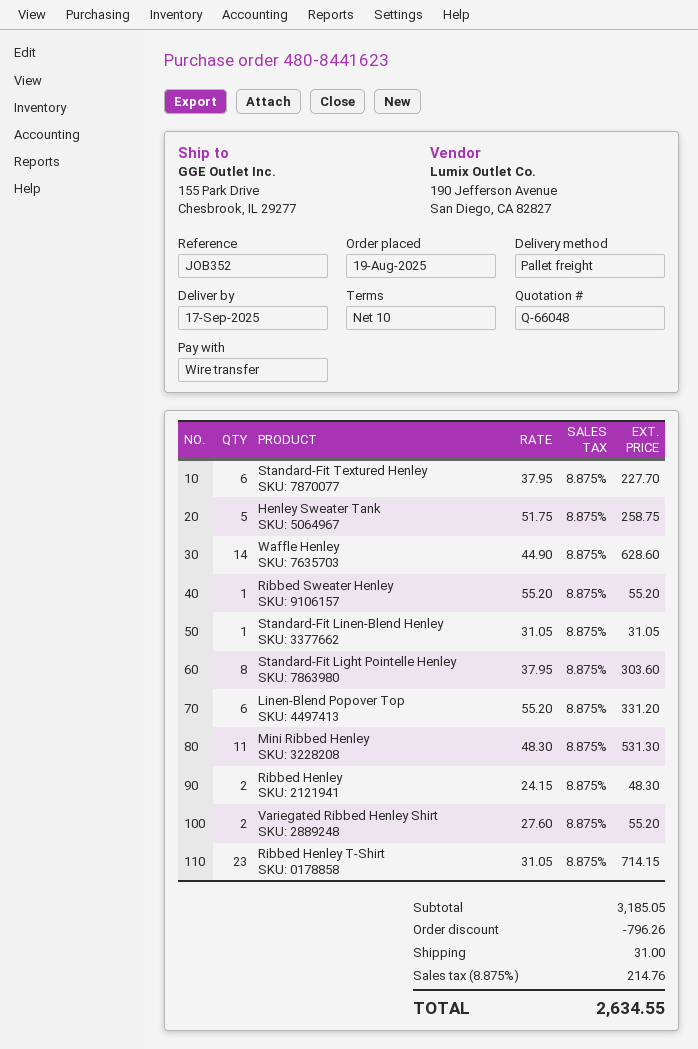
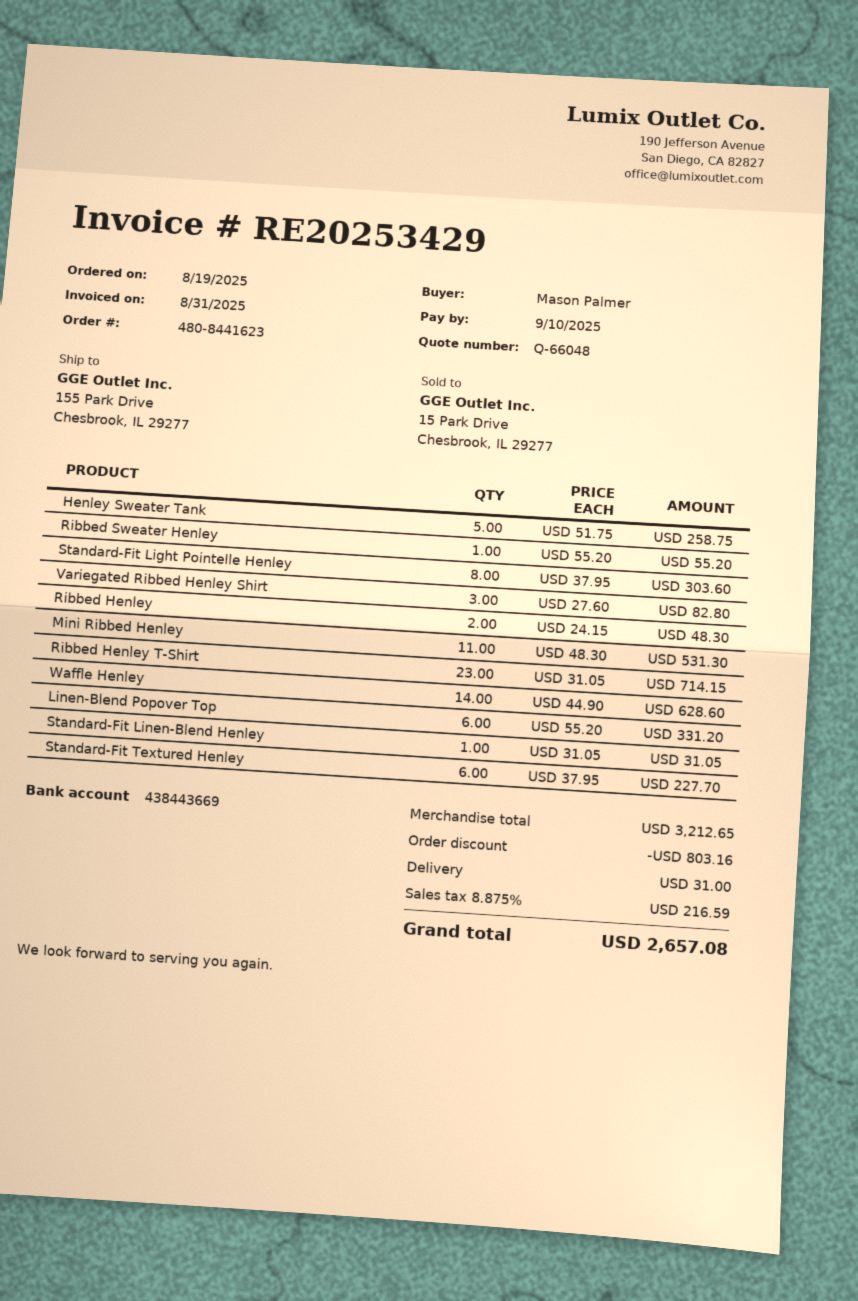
Variegated Ribbed Henley Shirt: 2 x 27.60 = 55.20 -> 3 x 27.60 = 82.80
subtotal: 3185.05 -> 3212.65
discount: 796.26 -> 803.16
tax: 8.875% = 214.76 -> 8.875% = 216.59
total: 2634.55 -> 2657.08

